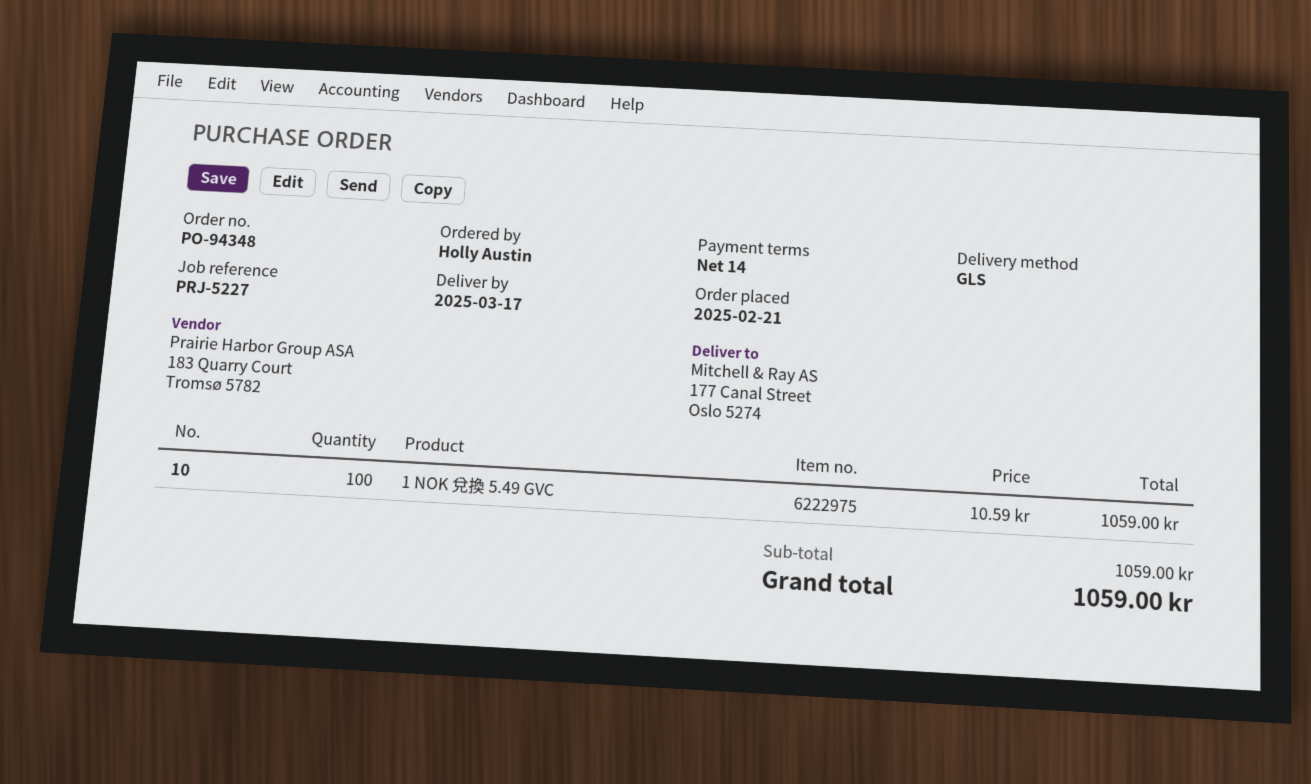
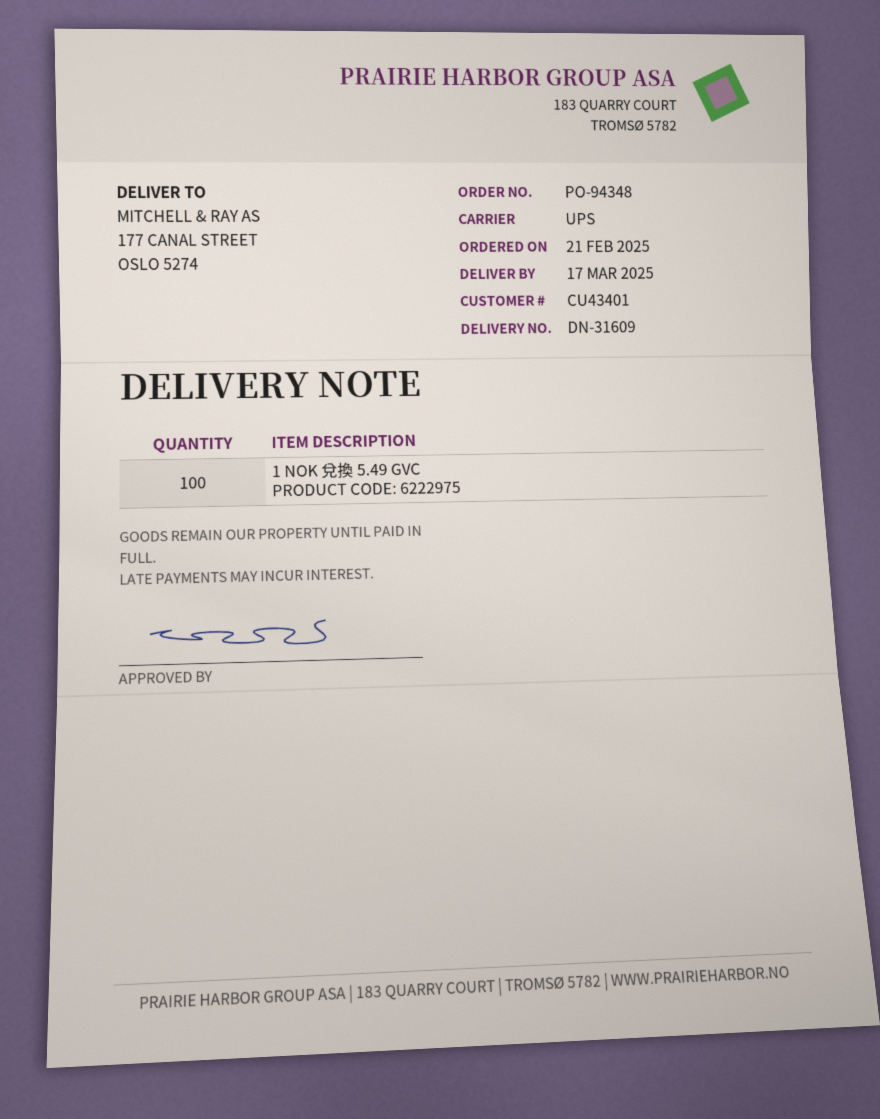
shipping method: GLS -> UPS

